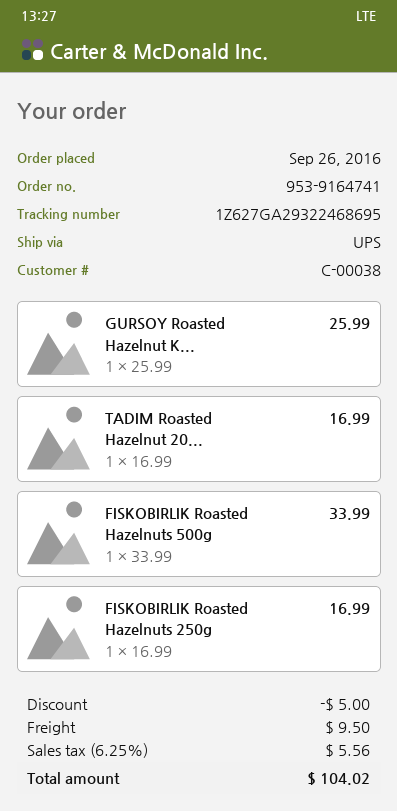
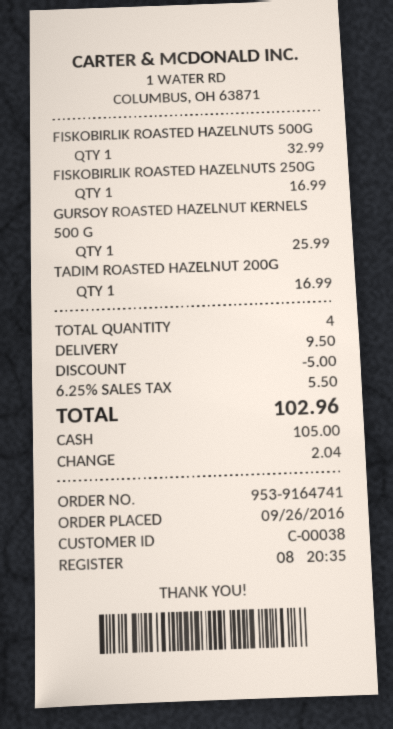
FISKOBIRLIK Roasted Hazelnuts 500g: 1 for 33.99 -> 1 for 32.99
tax: 6.25% = 5.56 -> 6.25% = 5.50
total: 104.02 -> 102.96

